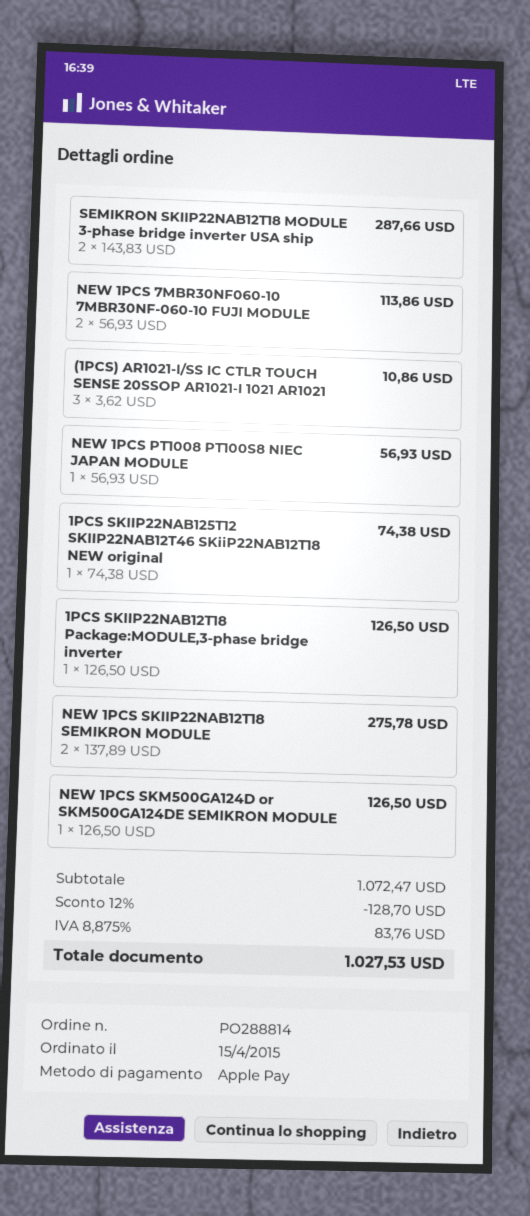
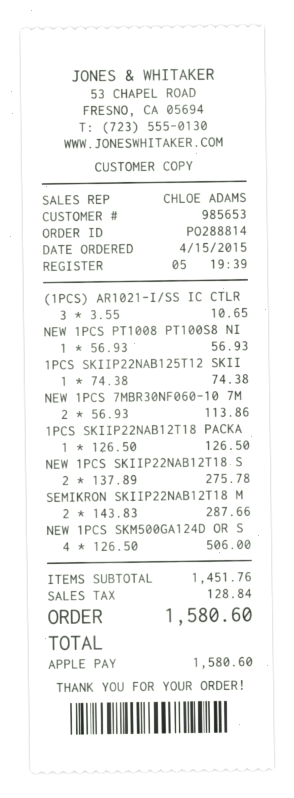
(1PCS) AR1021-I/SS IC CTLR TOUCH SENSE 20SSOP AR1021-I 1021 AR1021: 3 x 3.62 = 10.86 -> 3 x 3.55 = 10.65
NEW 1PCS SKM500GA124D or SKM500GA124DE SEMIKRON MODULE: 1 x 126.50 = 126.50 -> 4 x 126.50 = 506.00
subtotal: 1072.47 -> 1451.76
discount: 12% = 128.70 -> none
tax: 83.76 -> 128.84
total: 1027.53 -> 1580.60

